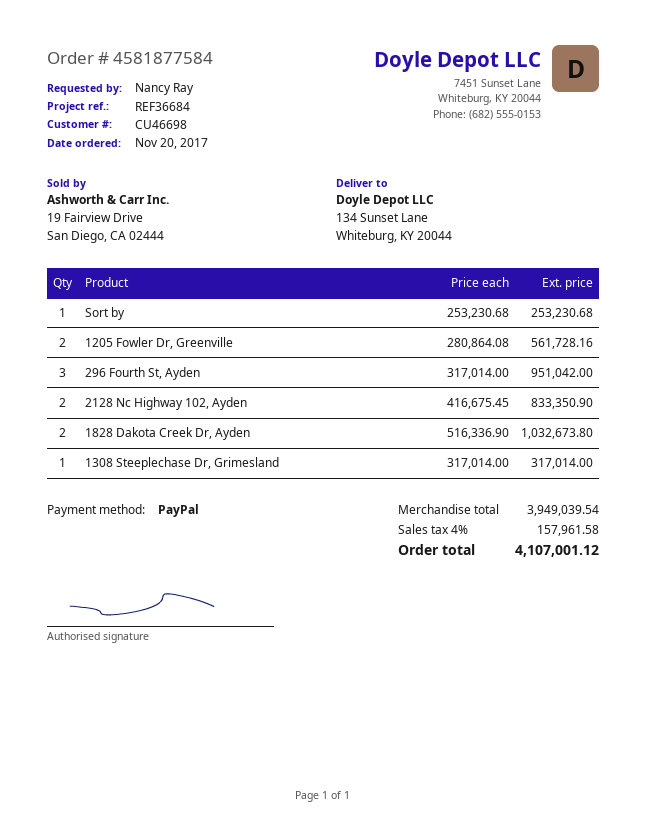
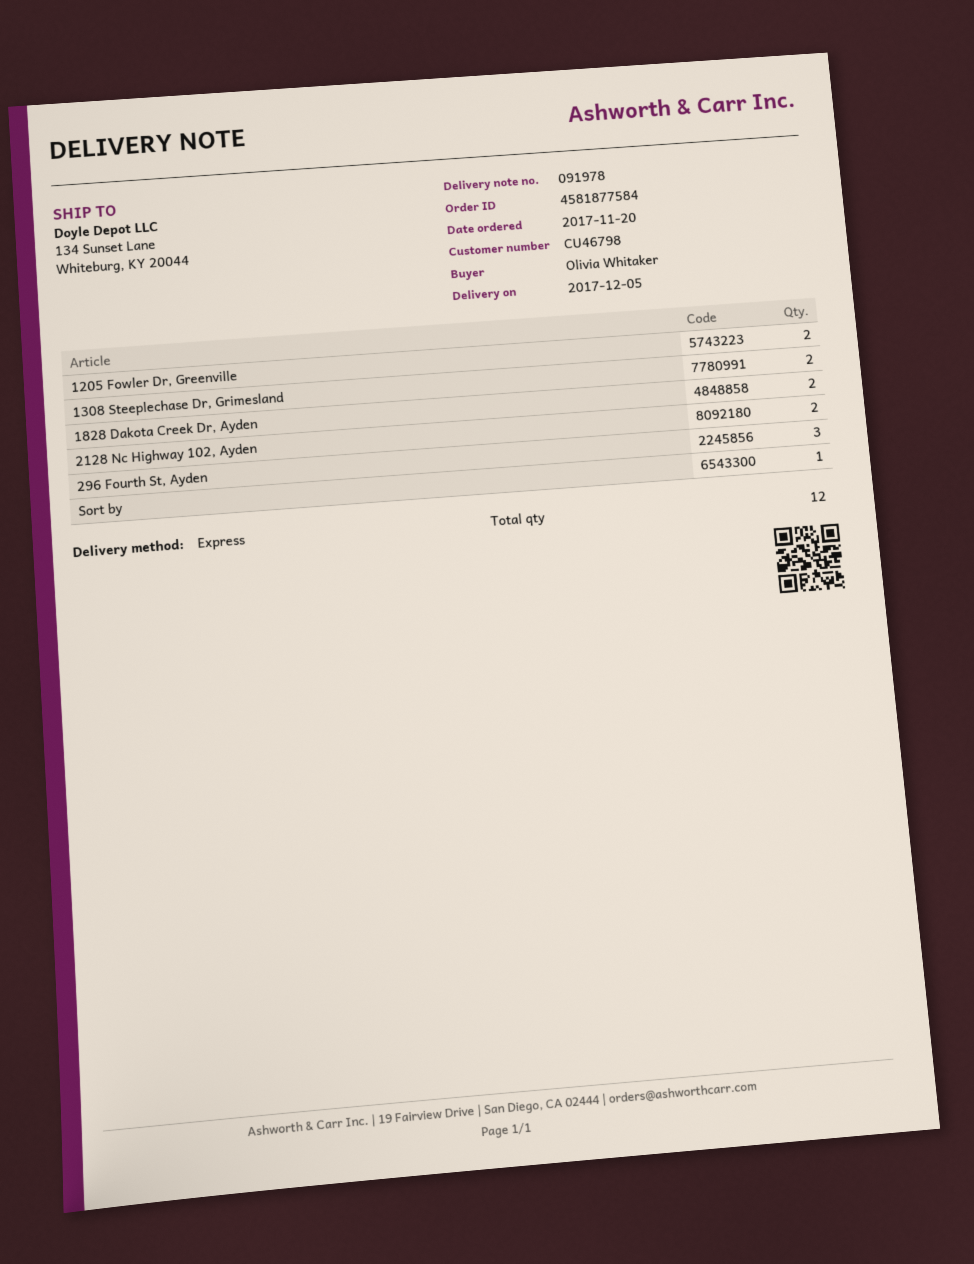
customer number: CU46698 -> CU46798
ordered by: Nancy Ray -> Olivia Whitaker
1308 Steeplechase Dr, Grimesland: 1 -> 2

